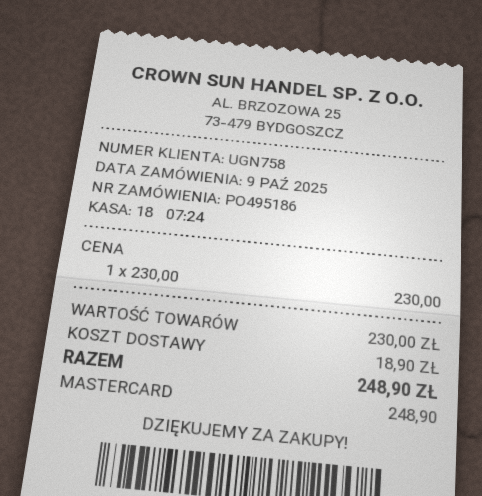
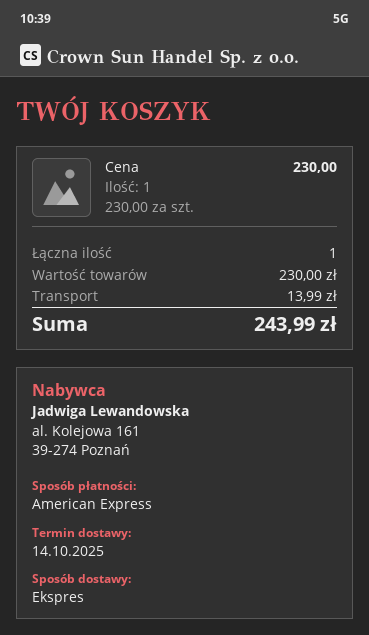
payment method: Mastercard -> American Express
shipping: 18.90 -> 13.99
total: 248.90 -> 243.99

